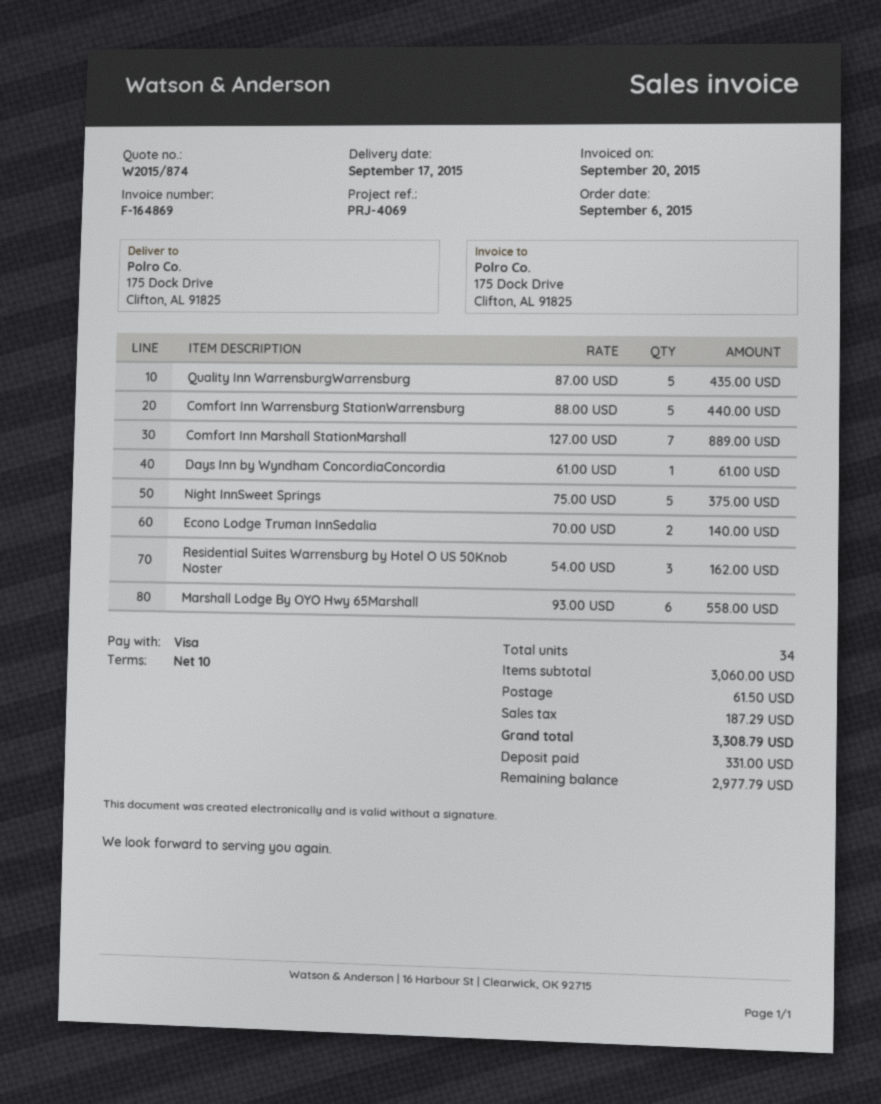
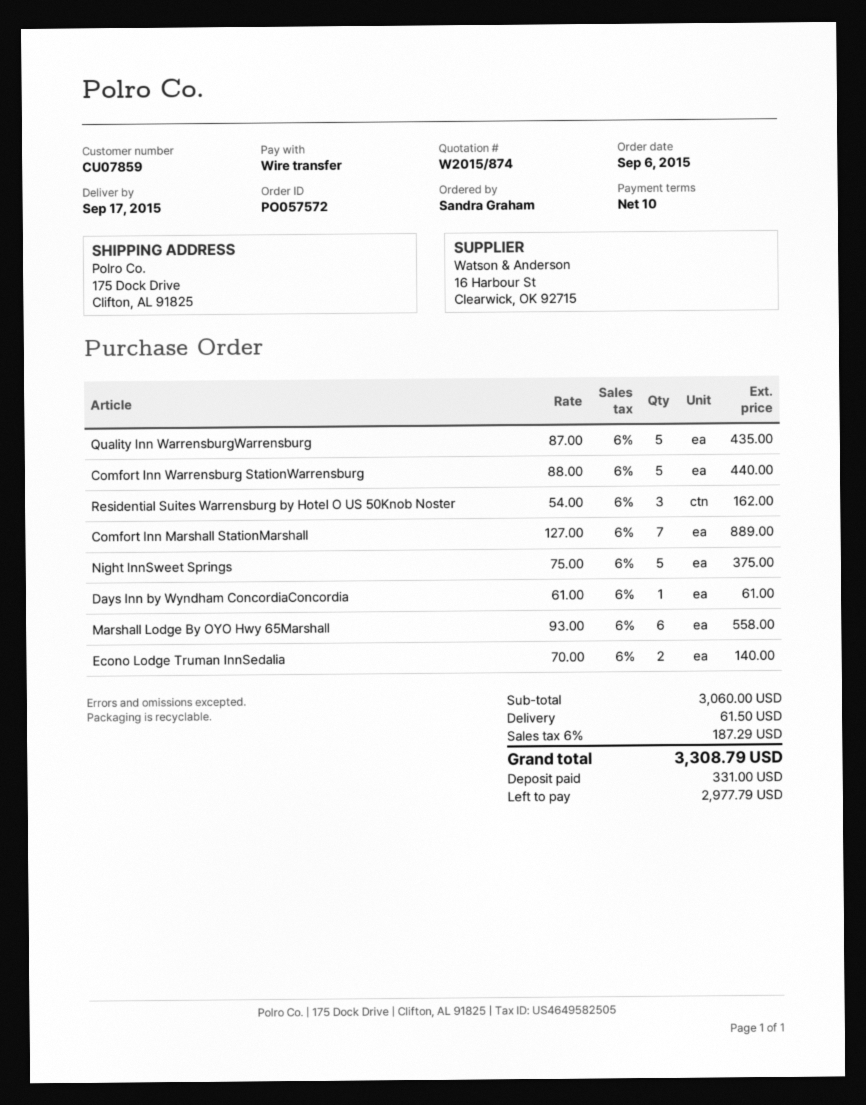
payment method: Visa -> bank transfer

